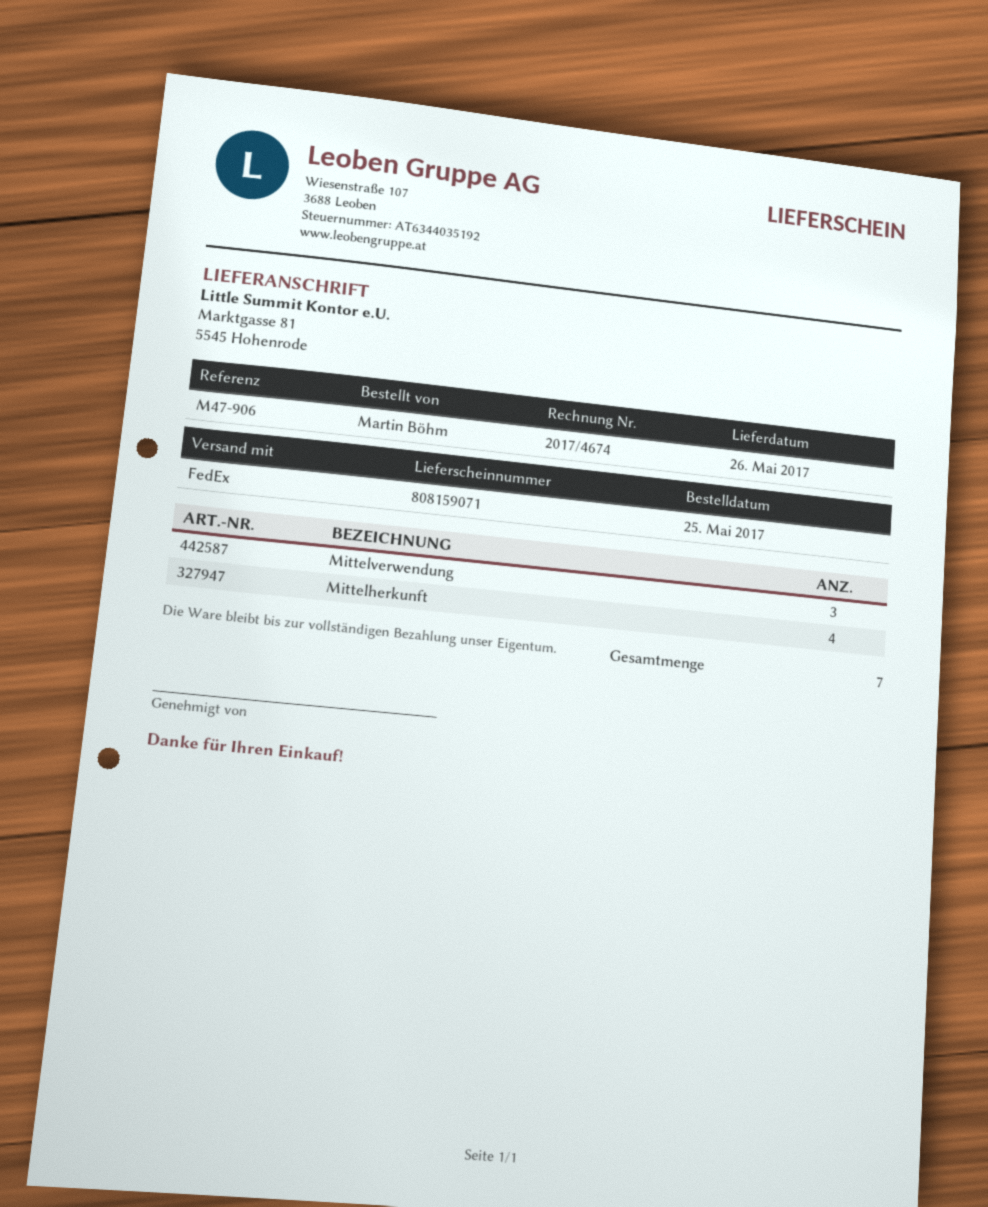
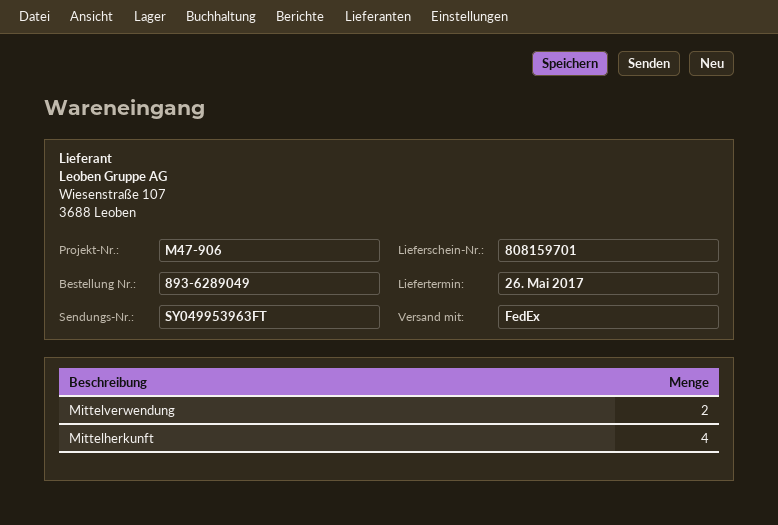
delivery note number: 808159071 -> 808159701
Mittelverwendung: 3 -> 2

